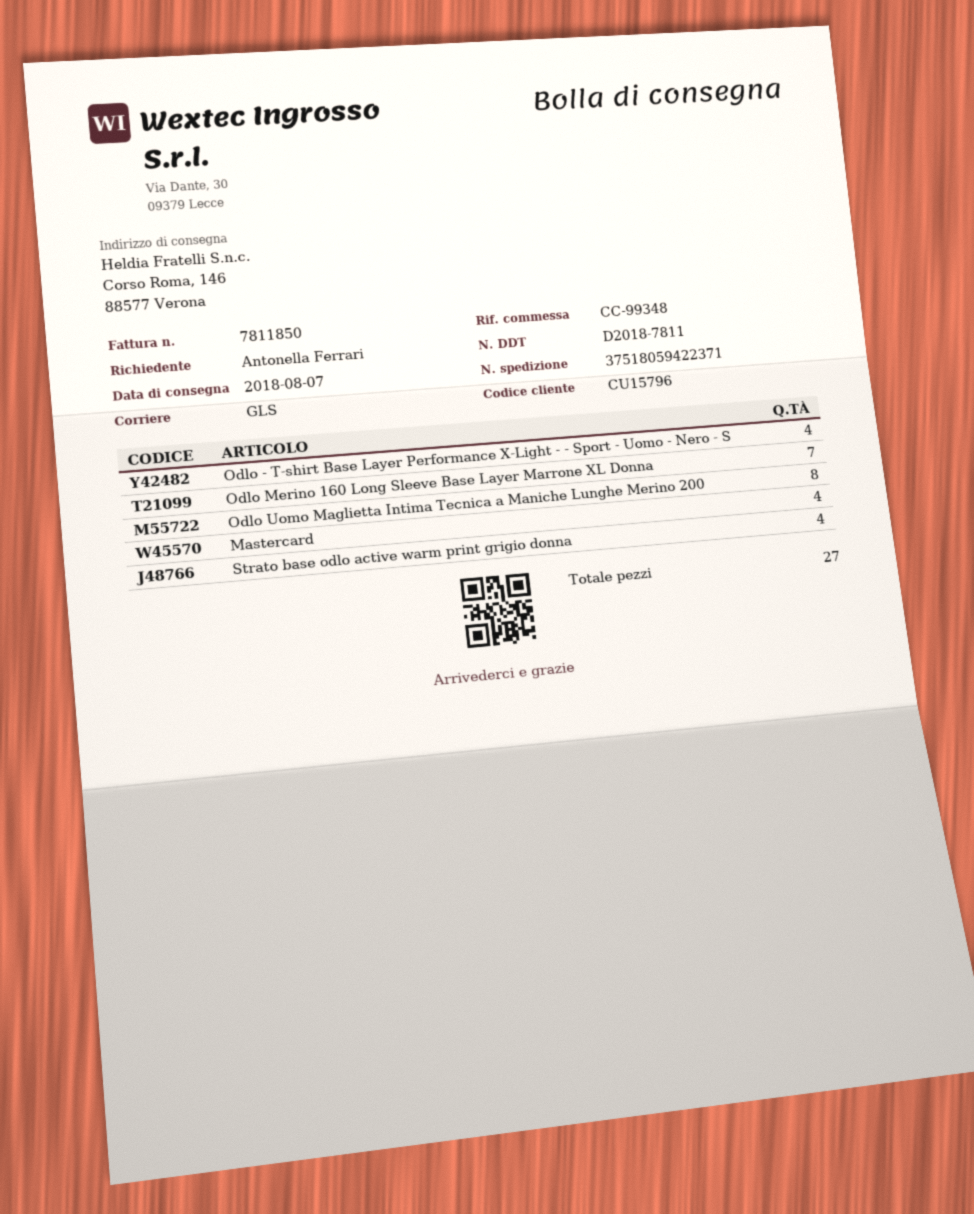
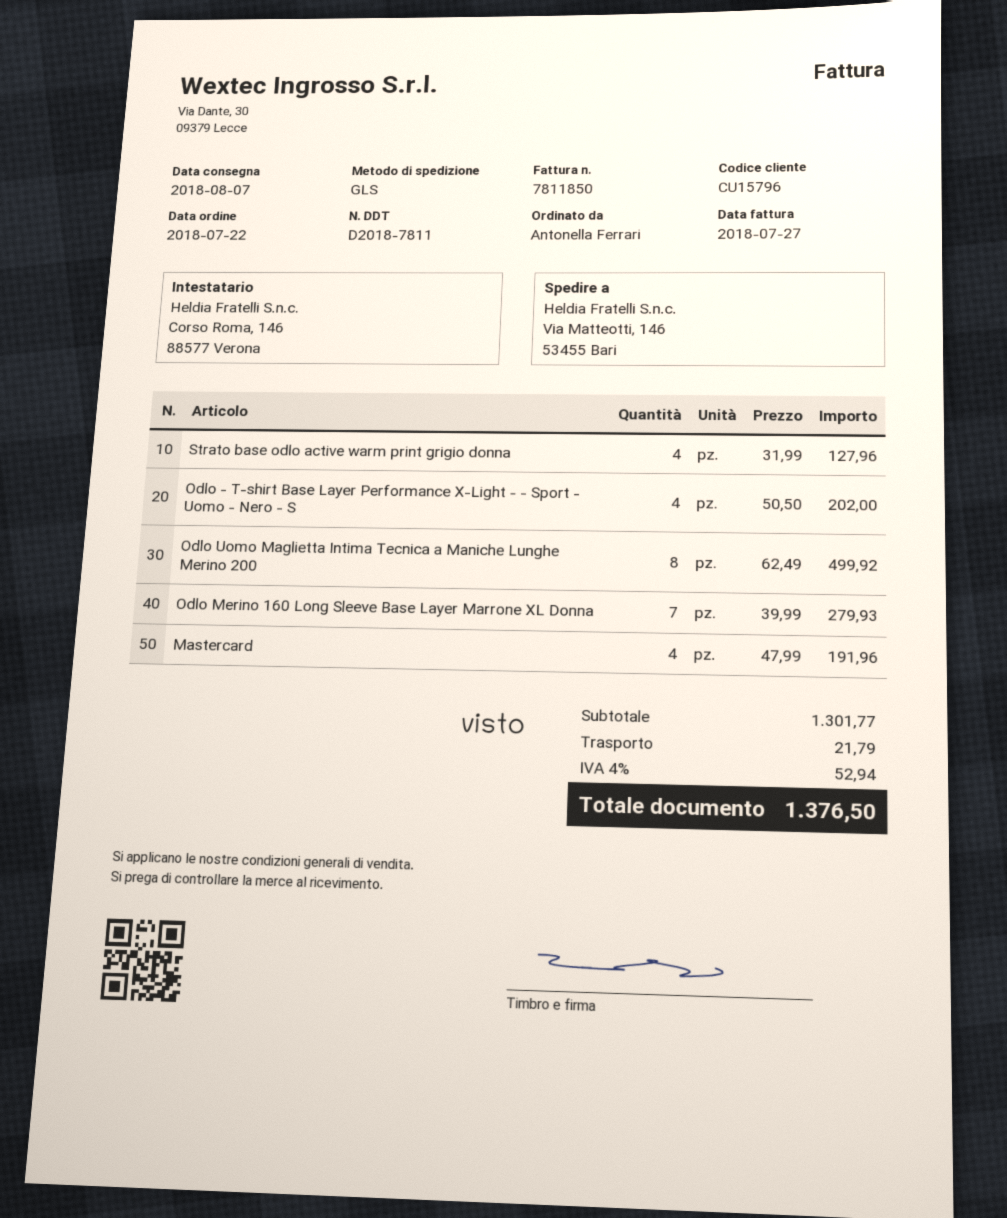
ship to: Corso Roma, 146, 88577 Verona -> Via Matteotti, 146, 53455 Bari

